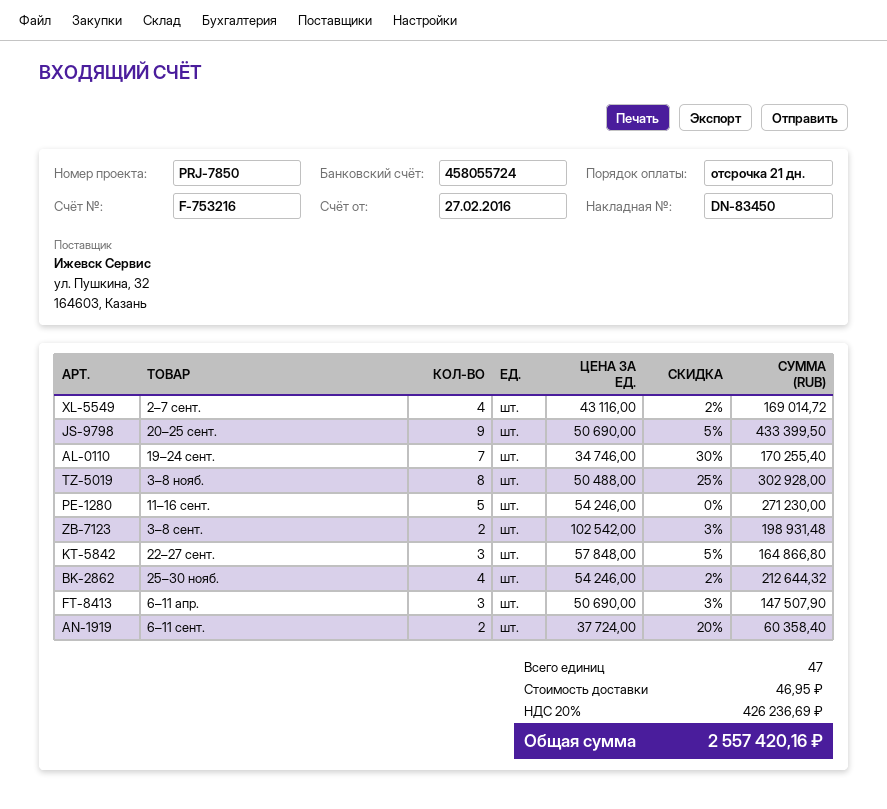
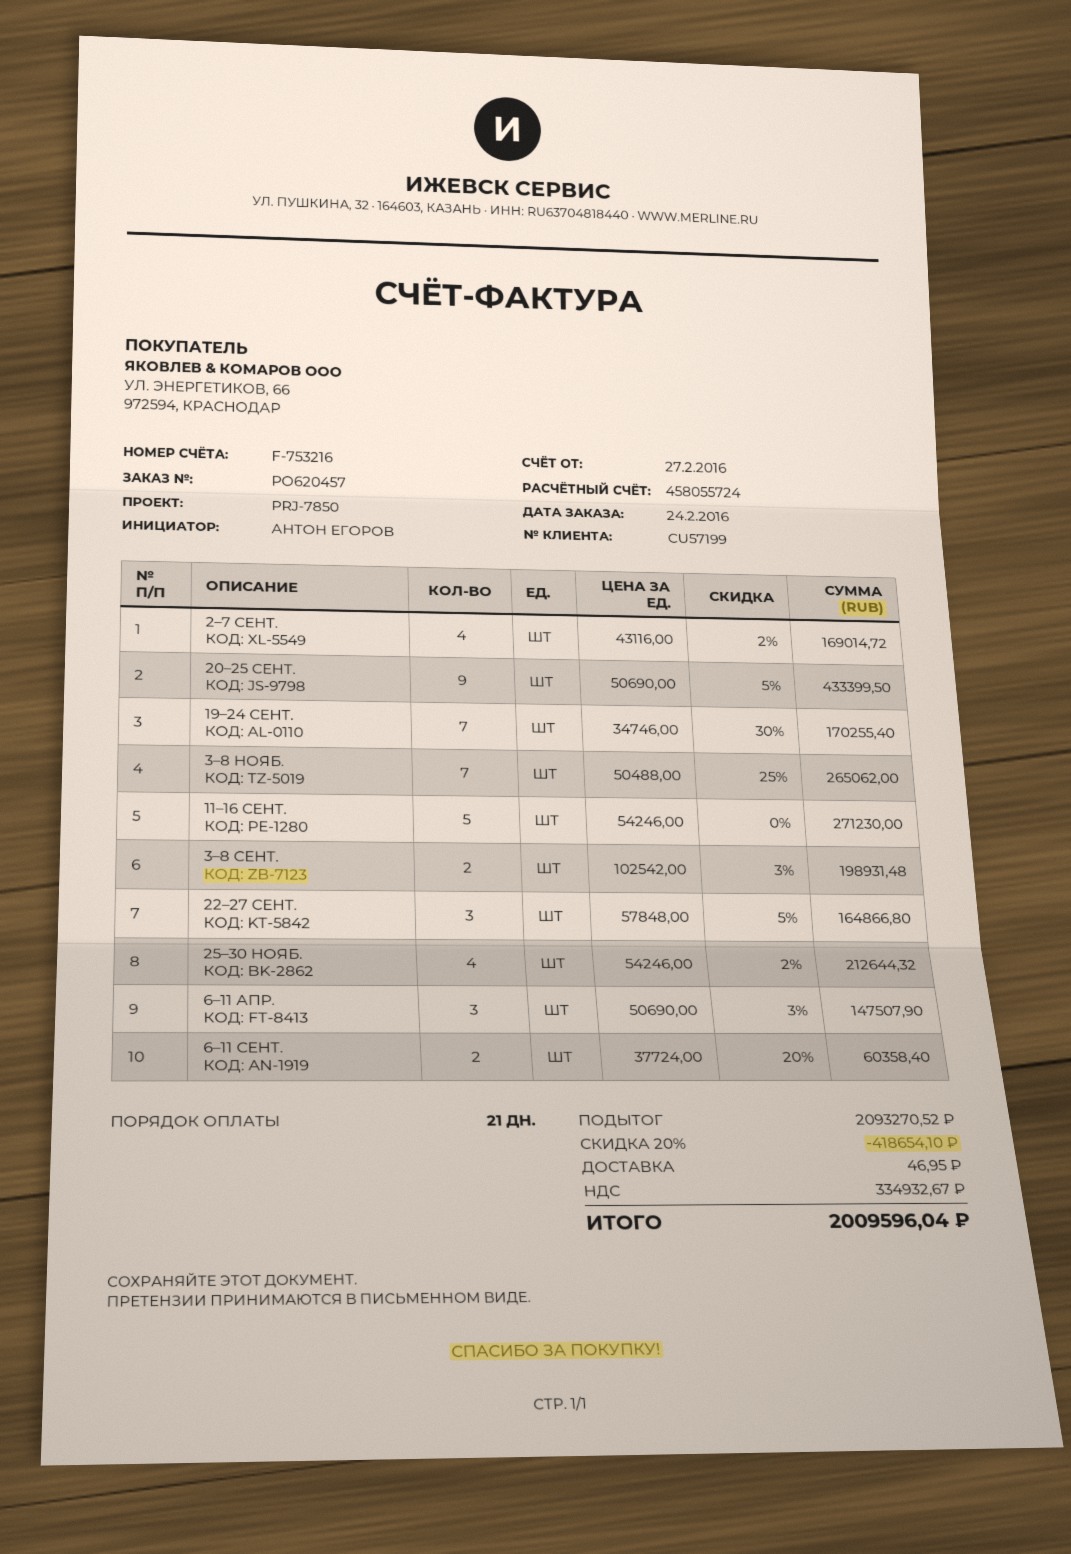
3–8 нояб.: 8 x 50488.00 - 25% = 302928.00 -> 7 x 50488.00 - 25% = 265062.00
discount: none -> 20% = 418654.10
tax: 426236.69 -> 334932.67
total: 2557420.16 -> 2009596.04

